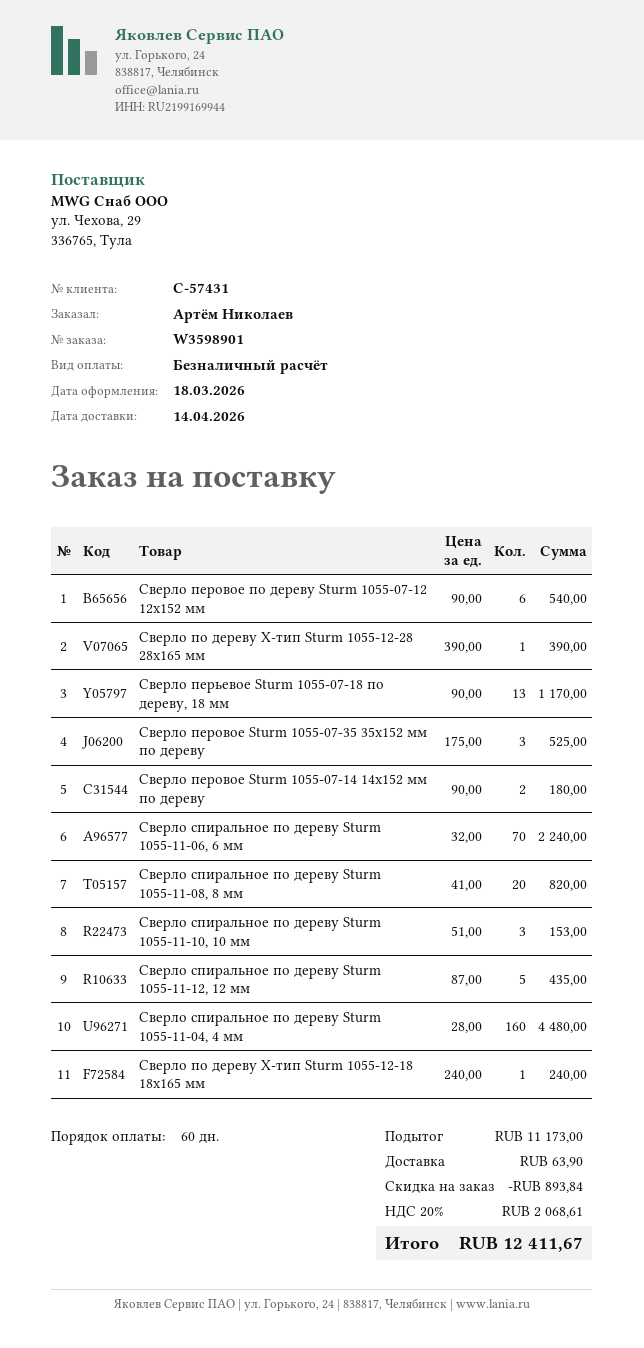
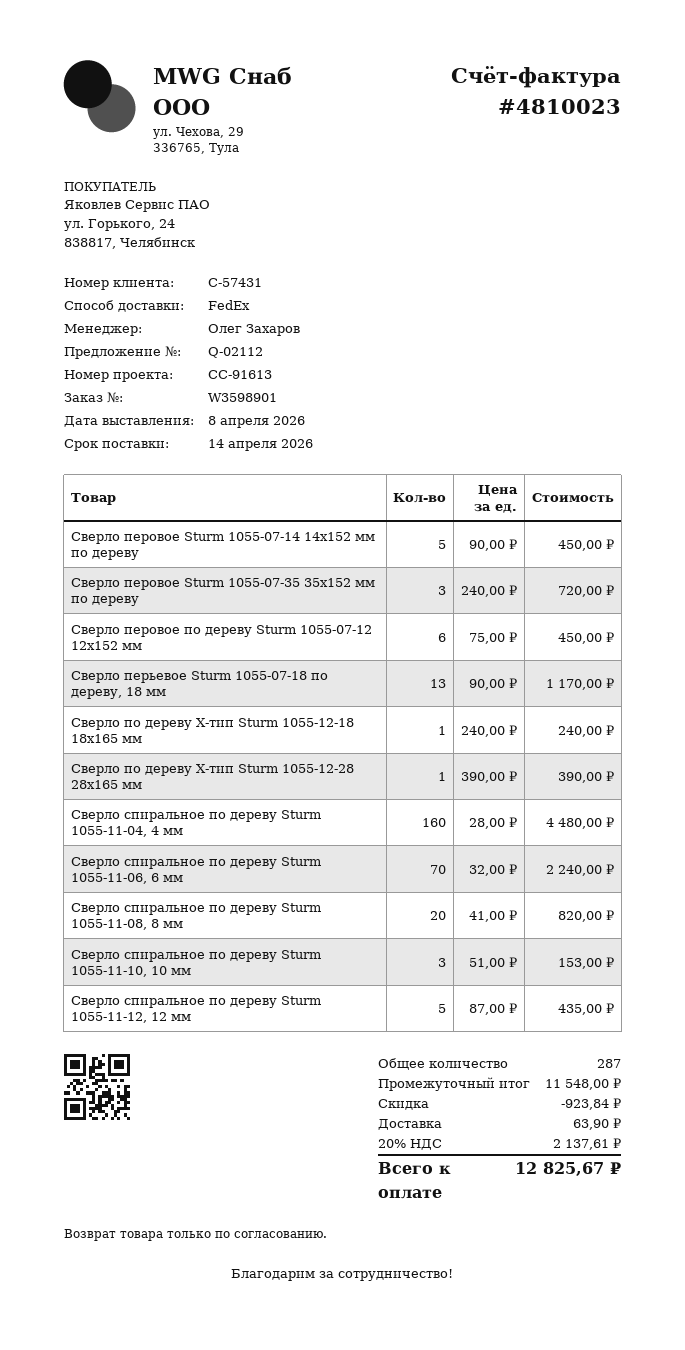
Сверло перовое по дереву Sturm 1055-07-12 12х152 мм: 6 x 90.00 = 540.00 -> 6 x 75.00 = 450.00
Сверло перовое Sturm 1055-07-35 35х152 мм по дереву: 3 x 175.00 = 525.00 -> 3 x 240.00 = 720.00
Сверло перовое Sturm 1055-07-14 14х152 мм по дереву: 2 x 90.00 = 180.00 -> 5 x 90.00 = 450.00
subtotal: 11173.00 -> 11548.00
discount: 893.84 -> 923.84
tax: 20% = 2068.61 -> 20% = 2137.61
total: 12411.67 -> 12825.67

